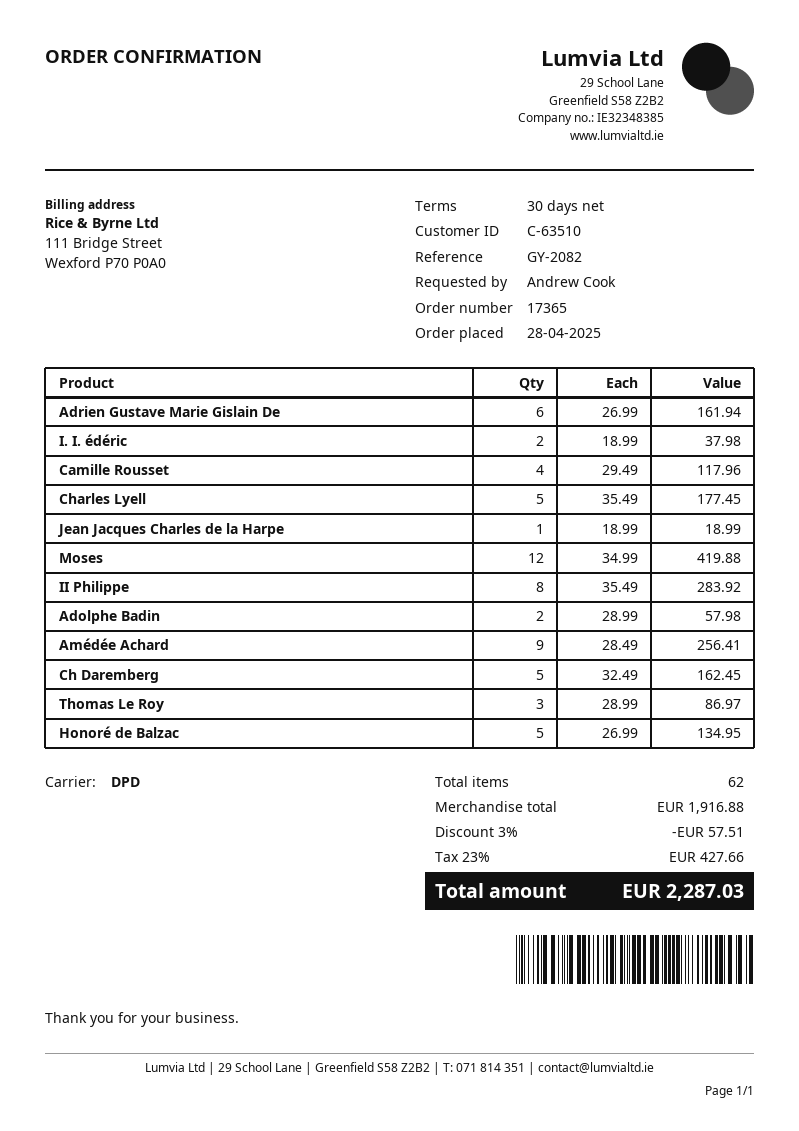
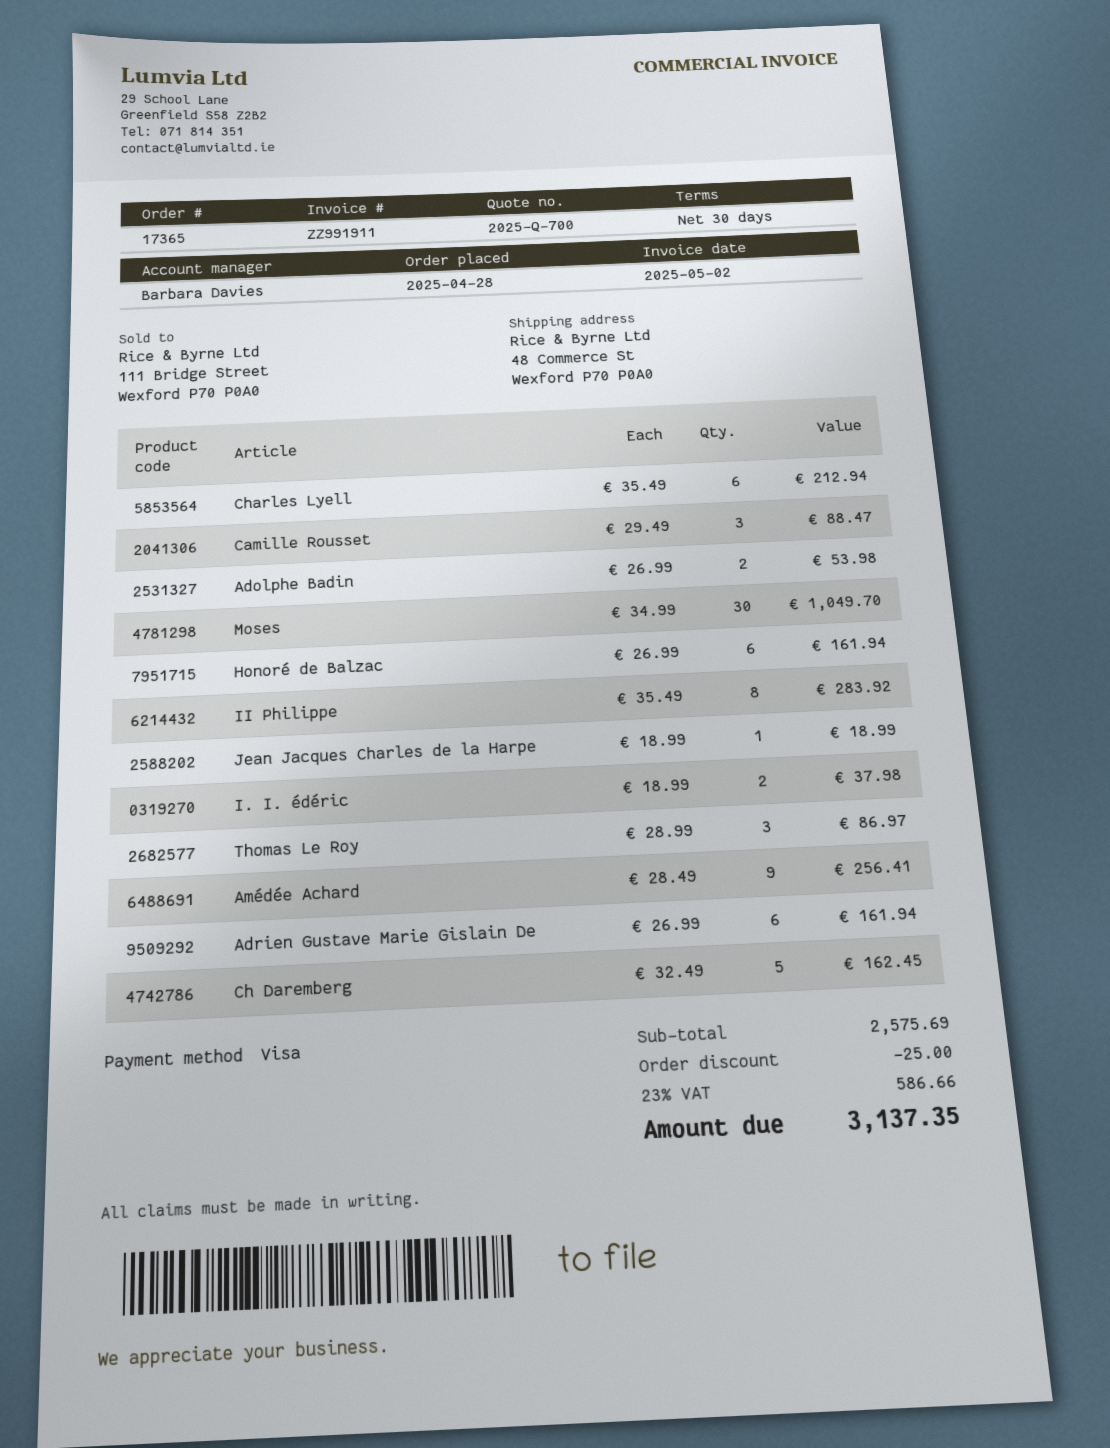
Camille Rousset: 4 x 29.49 = 117.96 -> 3 x 29.49 = 88.47
Charles Lyell: 5 x 35.49 = 177.45 -> 6 x 35.49 = 212.94
Moses: 12 x 34.99 = 419.88 -> 30 x 34.99 = 1049.70
Adolphe Badin: 2 x 28.99 = 57.98 -> 2 x 26.99 = 53.98
Honoré de Balzac: 5 x 26.99 = 134.95 -> 6 x 26.99 = 161.94
subtotal: 1916.88 -> 2575.69
discount: 57.51 -> 25.00
tax: 23% = 427.66 -> 23% = 586.66
total: 2287.03 -> 3137.35

